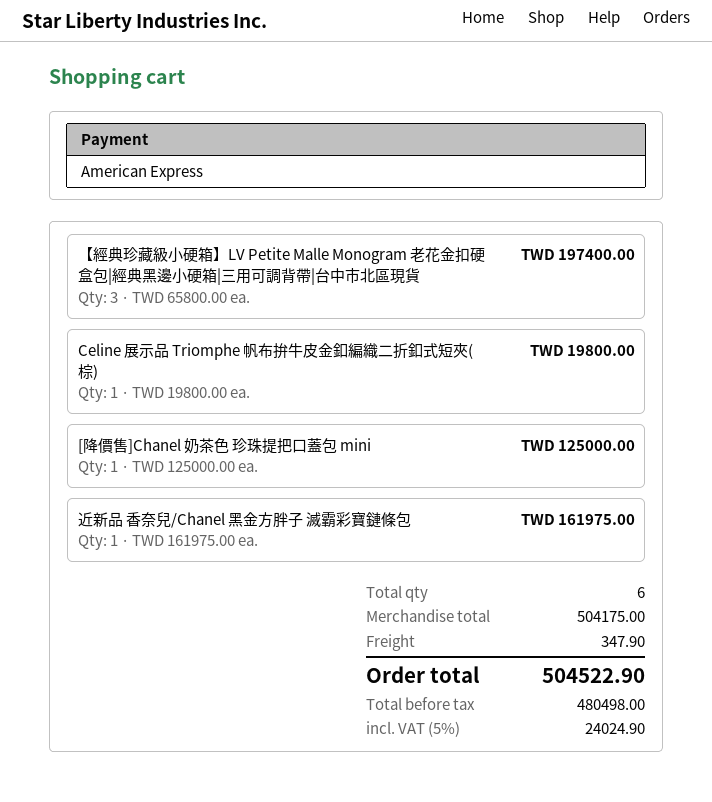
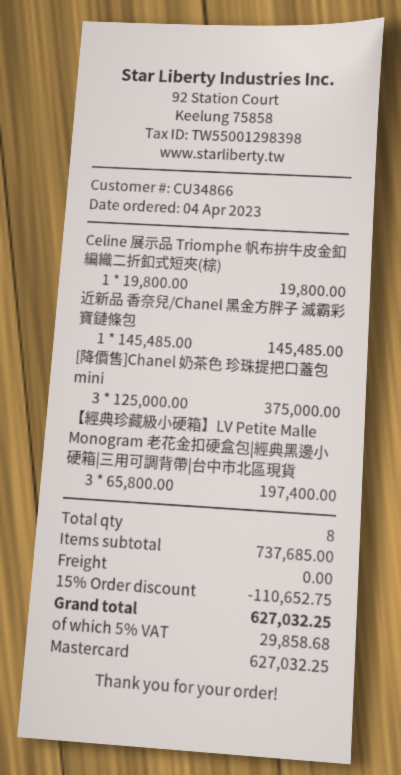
payment method: American Express -> Mastercard
[降價售]Chanel 奶茶色 珍珠提把口蓋包 mini: 1 x 125000.00 = 125000.00 -> 3 x 125000.00 = 375000.00
近新品 香奈兒/Chanel 黑金方胖子 滅霸彩寶鏈條包: 1 x 161975.00 = 161975.00 -> 1 x 145485.00 = 145485.00
total quantity: 6 -> 8
subtotal: 504175.00 -> 737685.00
discount: none -> 15% = 110652.75
shipping: 347.90 -> 0.00
tax: 5% = 24024.90 -> 5% = 29858.68
total: 504522.90 -> 627032.25

